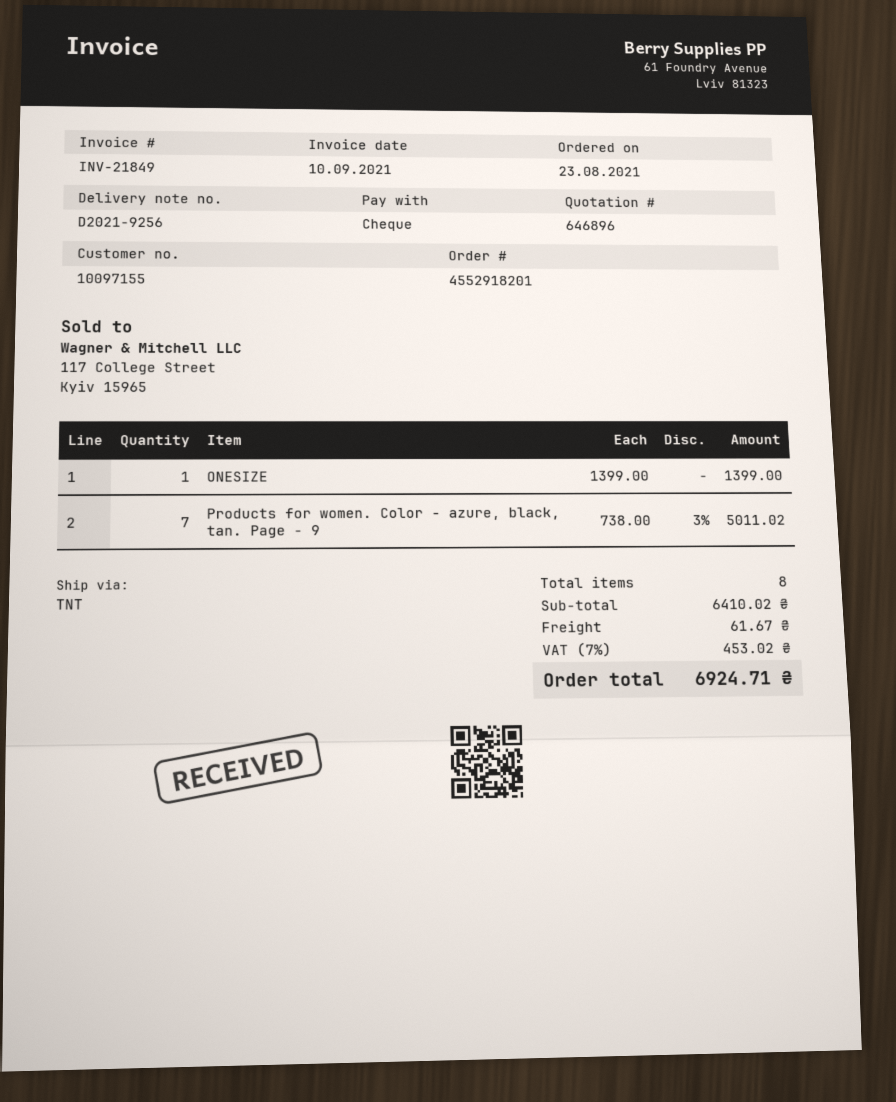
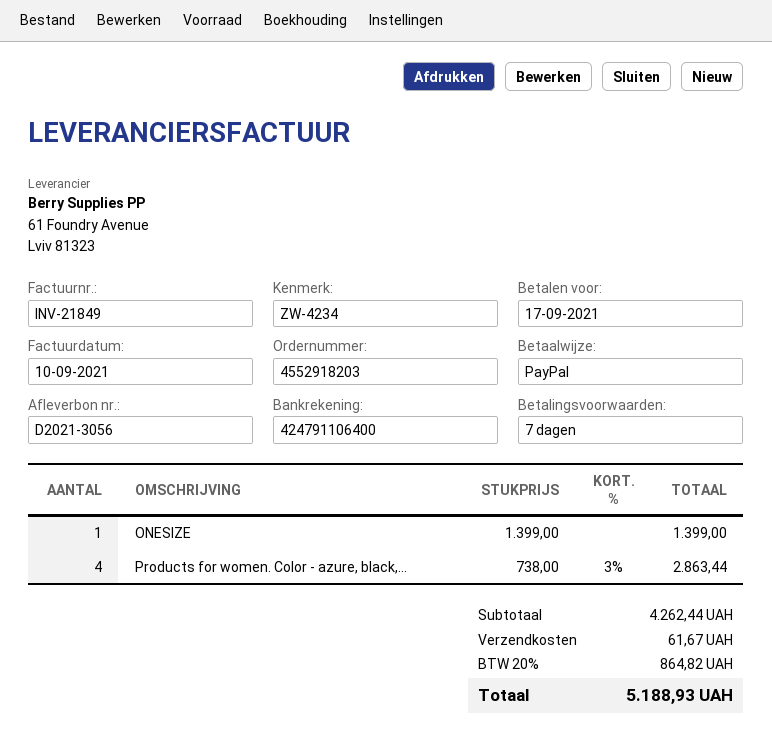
order number: 4552918201 -> 4552918203
delivery note number: D2021-9256 -> D2021-3056
payment method: cheque -> PayPal
Products for women. Color - azure, black, tan. Page - 9: 7 x 738.00 - 3% = 5011.02 -> 4 x 738.00 - 3% = 2863.44
subtotal: 6410.02 -> 4262.44
tax: 7% = 453.02 -> 20% = 864.82
total: 6924.71 -> 5188.93

